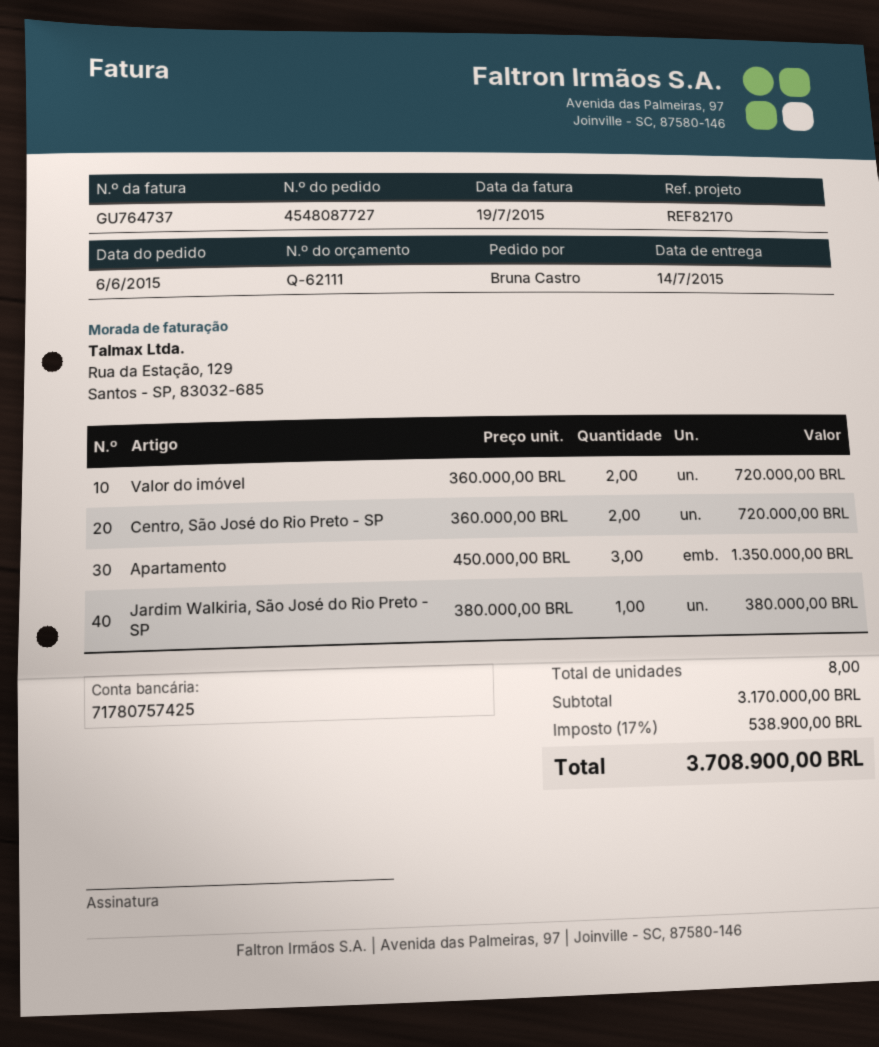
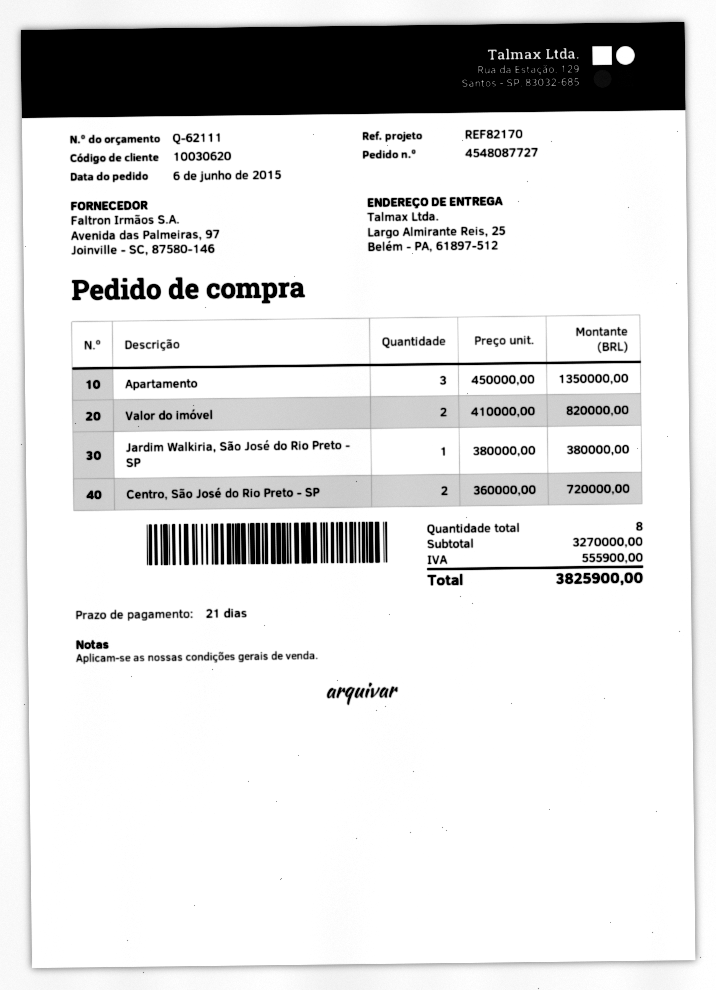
Valor do imóvel: 2 x 360000.00 = 720000.00 -> 2 x 410000.00 = 820000.00
subtotal: 3170000.00 -> 3270000.00
tax: 538900.00 -> 555900.00
total: 3708900.00 -> 3825900.00

